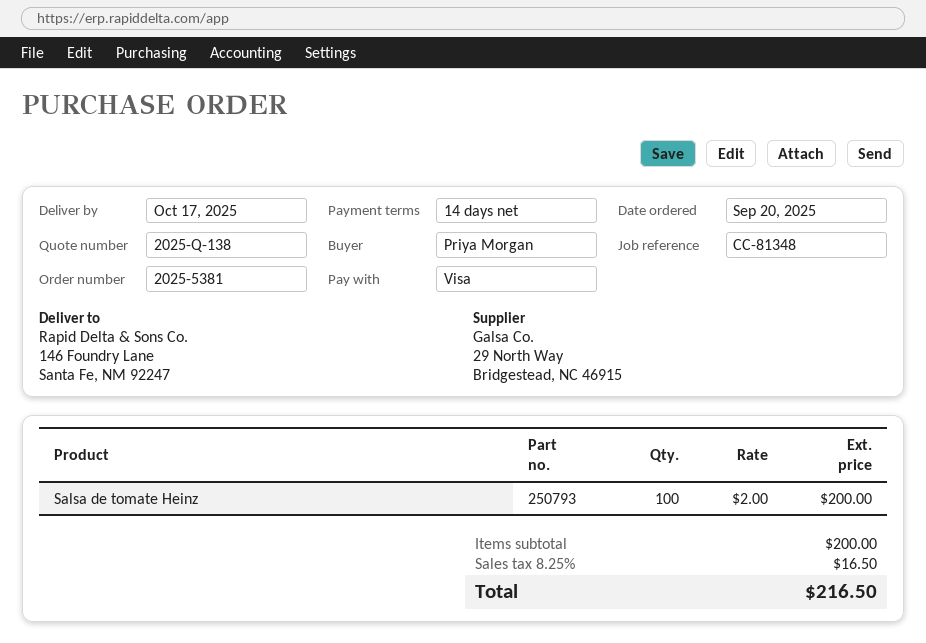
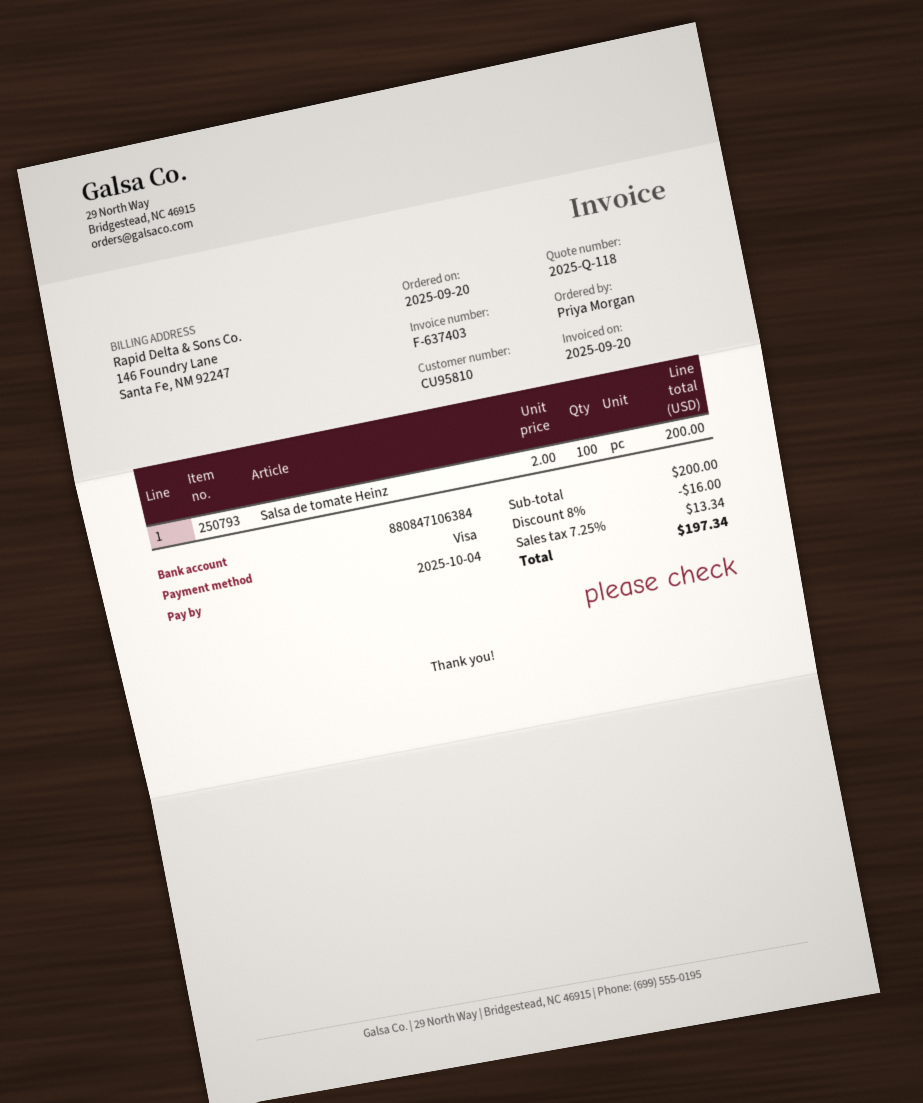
quote number: 2025-Q-138 -> 2025-Q-118
discount: none -> 8% = 16.00
tax: 8.25% = 16.50 -> 7.25% = 13.34
total: 216.50 -> 197.34

